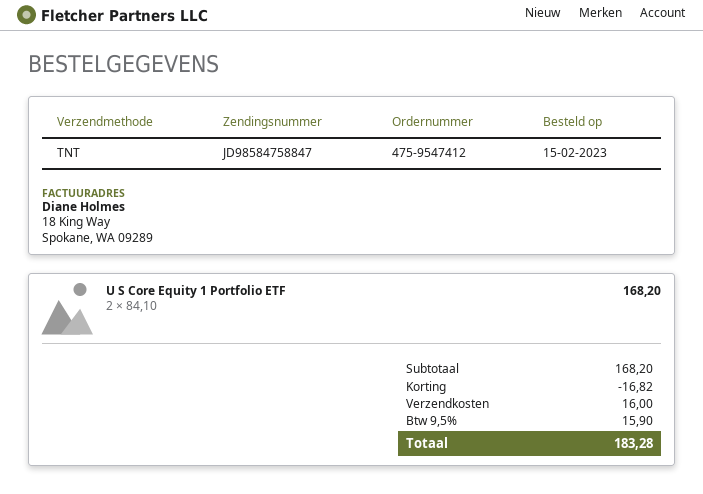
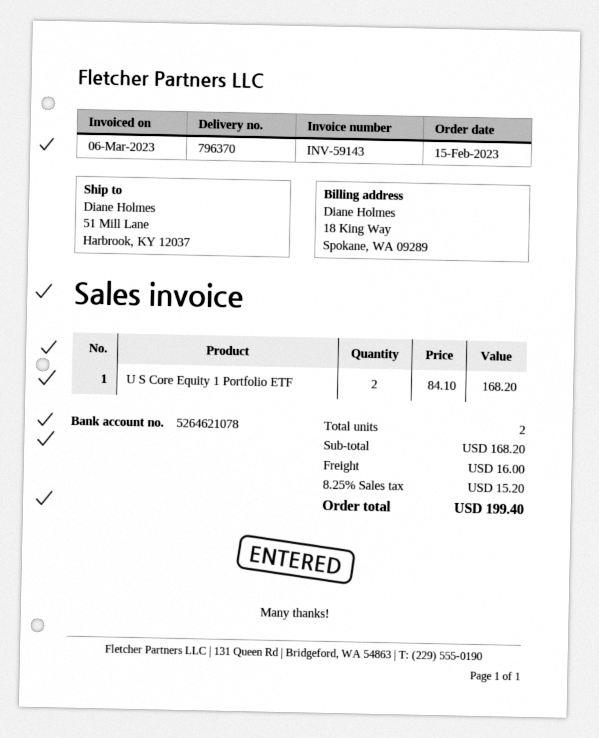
discount: 16.82 -> none
tax: 9.5% = 15.90 -> 8.25% = 15.20
total: 183.28 -> 199.40

